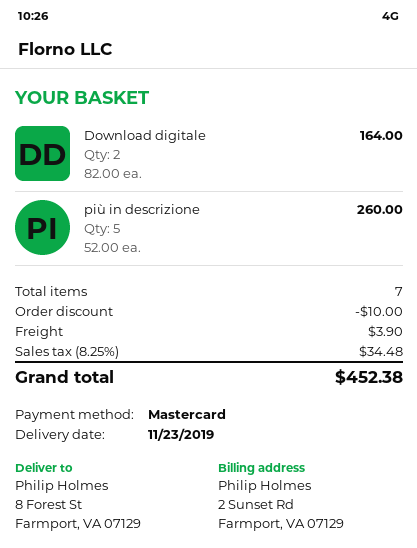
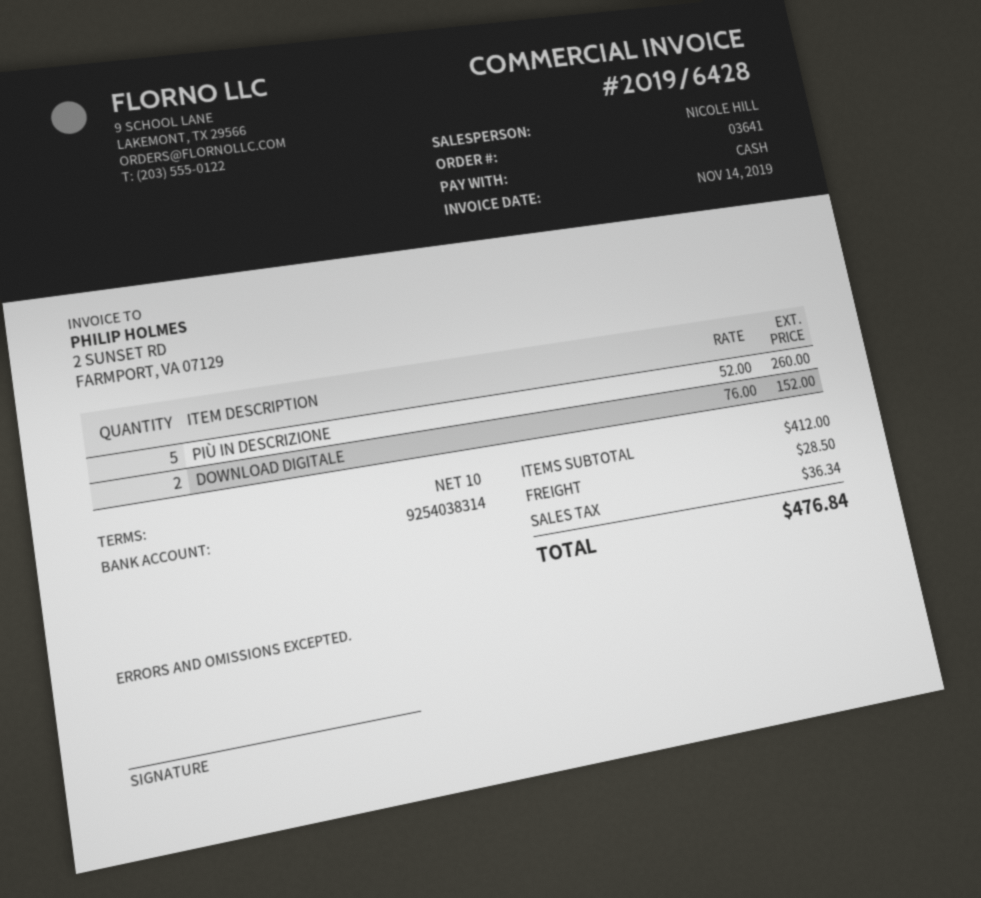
payment method: Mastercard -> cash
Download digitale: 2 x 82.00 = 164.00 -> 2 x 76.00 = 152.00
discount: 10.00 -> none
shipping: 3.90 -> 28.50
tax: 34.48 -> 36.34
total: 452.38 -> 476.84

